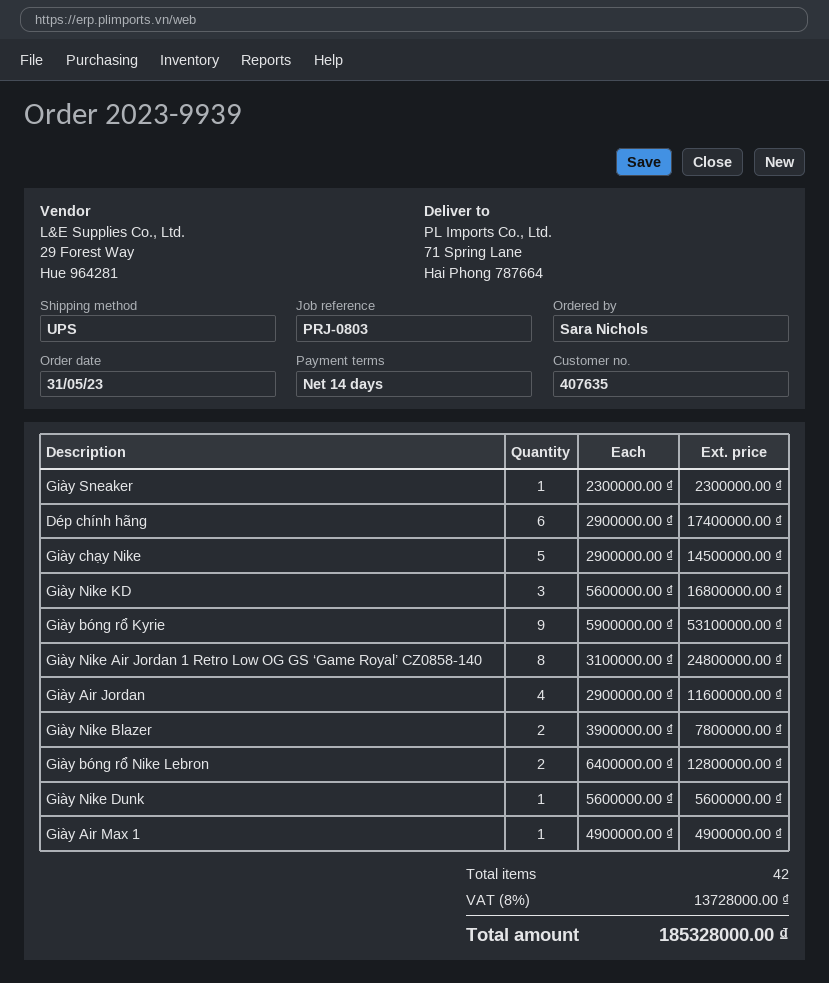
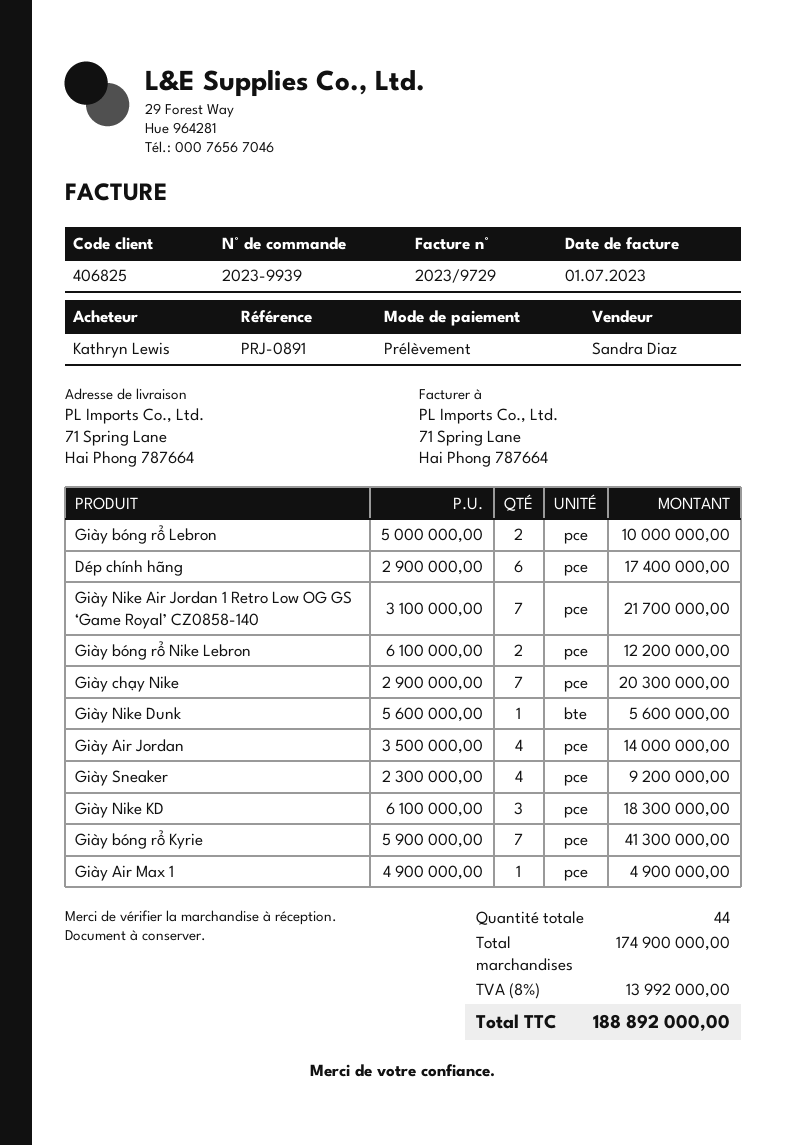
customer number: 407635 -> 406825
reference: PRJ-0803 -> PRJ-0891
ordered by: Sara Nichols -> Kathryn Lewis
Giày Sneaker: 1 x 2300000.00 = 2300000.00 -> 4 x 2300000.00 = 9200000.00
Giày chạy Nike: 5 x 2900000.00 = 14500000.00 -> 7 x 2900000.00 = 20300000.00
Giày Nike KD: 3 x 5600000.00 = 16800000.00 -> 3 x 6100000.00 = 18300000.00
Giày bóng rổ Kyrie: 9 x 5900000.00 = 53100000.00 -> 7 x 5900000.00 = 41300000.00
Giày Nike Air Jordan 1 Retro Low OG GS ‘Game Royal’ CZ0858-140: 8 x 3100000.00 = 24800000.00 -> 7 x 3100000.00 = 21700000.00
Giày Air Jordan: 4 x 2900000.00 = 11600000.00 -> 4 x 3500000.00 = 14000000.00
Giày Nike Blazer: 2 x 3900000.00 = 7800000.00 -> none
Giày bóng rổ Nike Lebron: 2 x 6400000.00 = 12800000.00 -> 2 x 6100000.00 = 12200000.00
Giày bóng rổ Lebron: none -> 2 x 5000000.00 = 10000000.00
total quantity: 42 -> 44
tax: 8% = 13728000.00 -> 8% = 13992000.00
total: 185328000.00 -> 188892000.00

